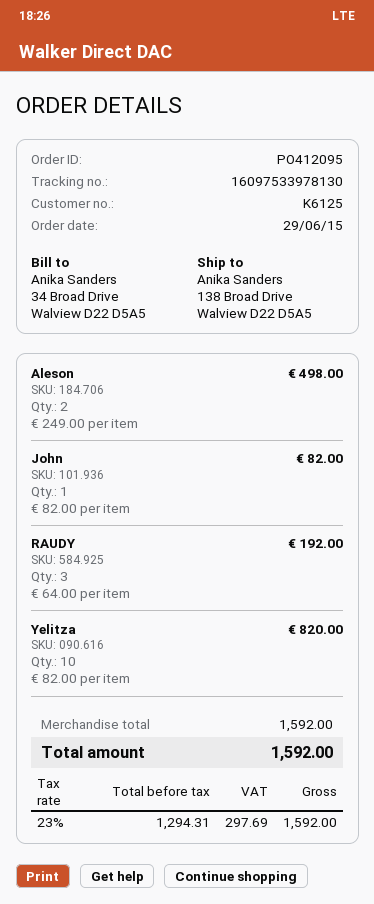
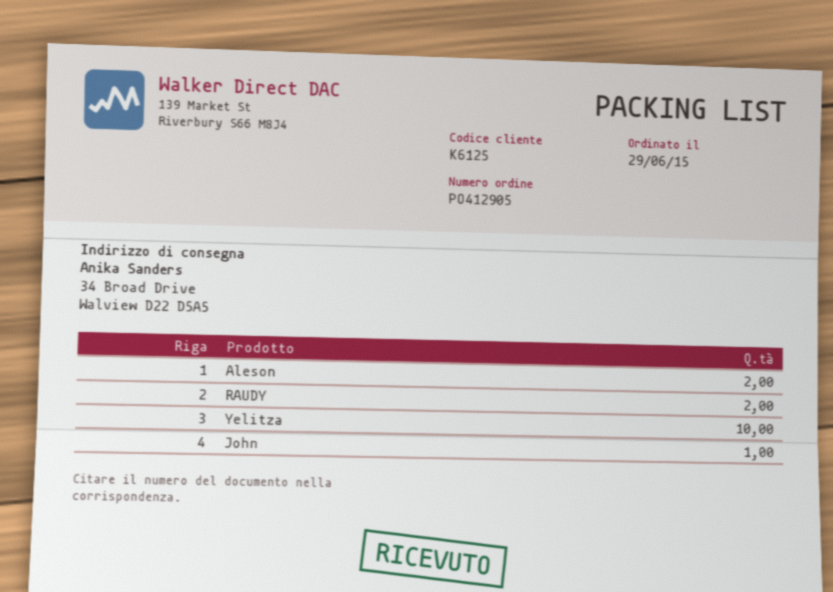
order number: PO412095 -> PO412905
ship to: 138 Broad Drive, Walview D22 D5A5 -> 34 Broad Drive, Walview D22 D5A5
RAUDY: 3 -> 2

